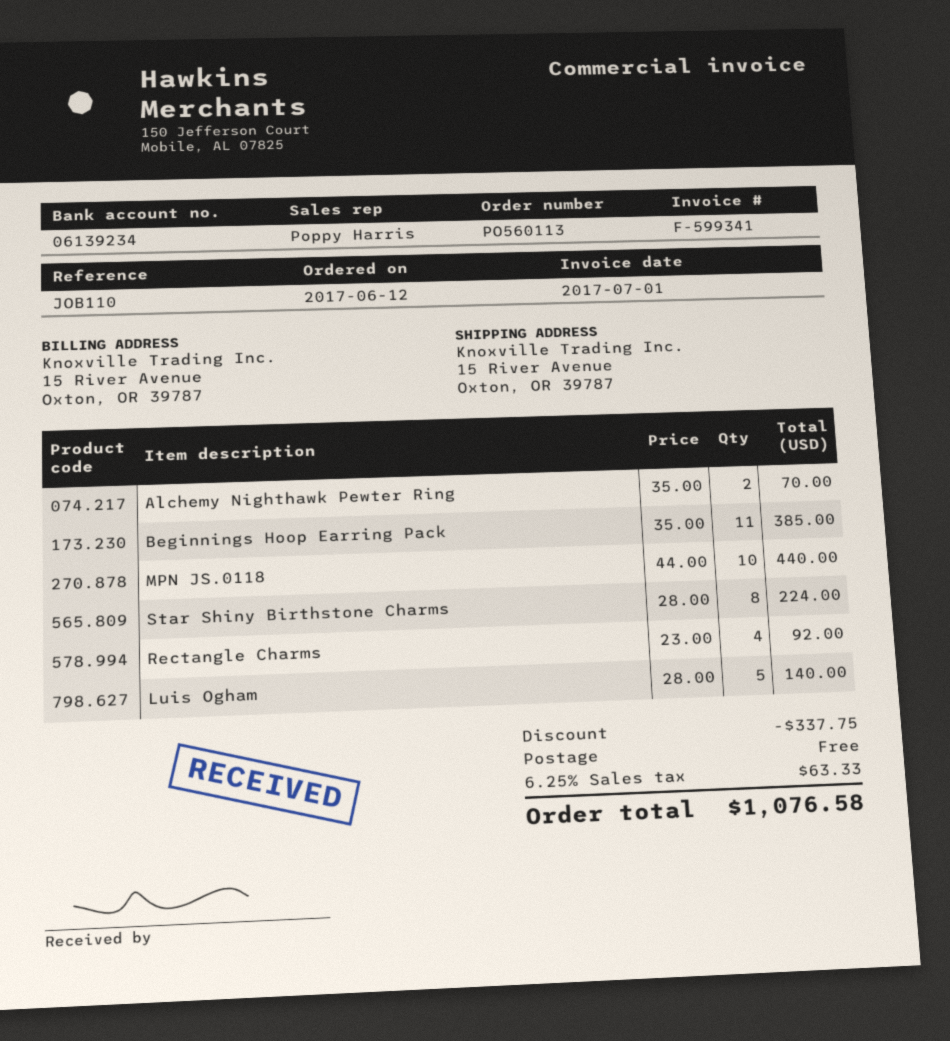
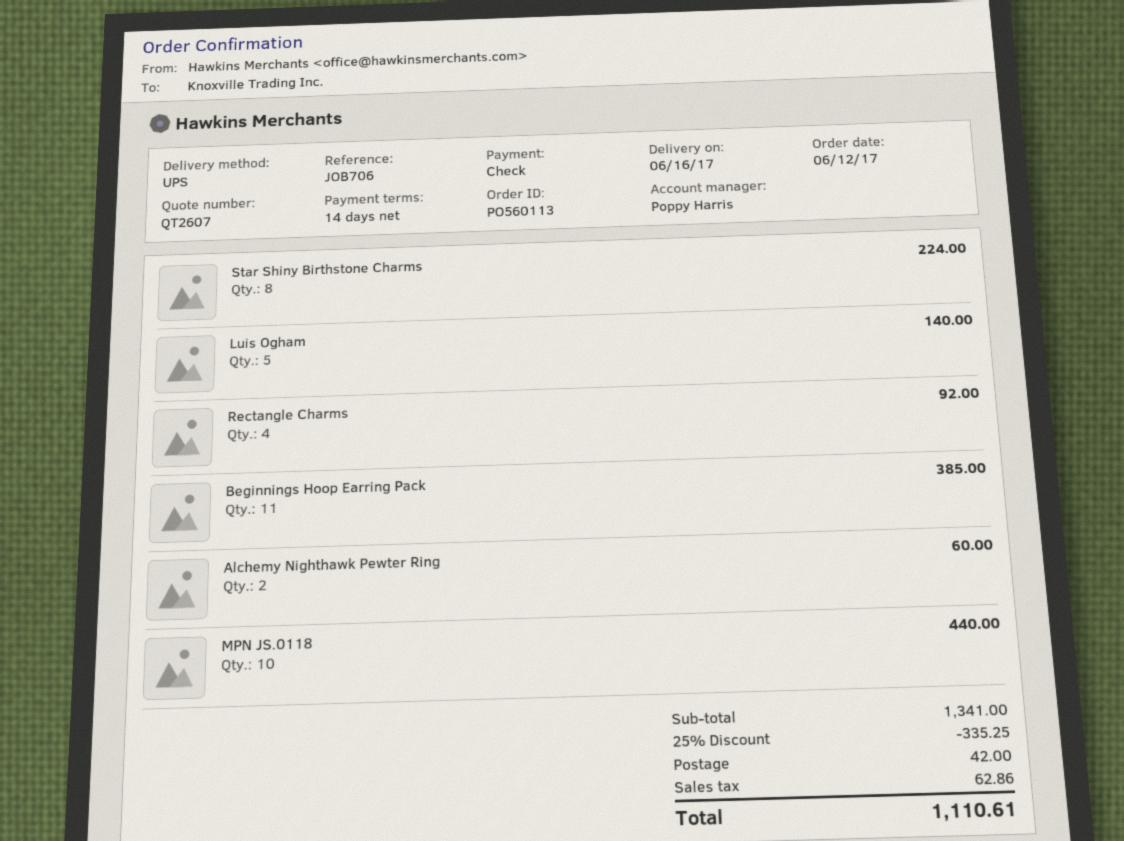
reference: JOB110 -> JOB706
Alchemy Nighthawk Pewter Ring: 2 for 70.00 -> 2 for 60.00
discount: 337.75 -> 335.25
shipping: 0.00 -> 42.00
tax: 63.33 -> 62.86
total: 1076.58 -> 1110.61

